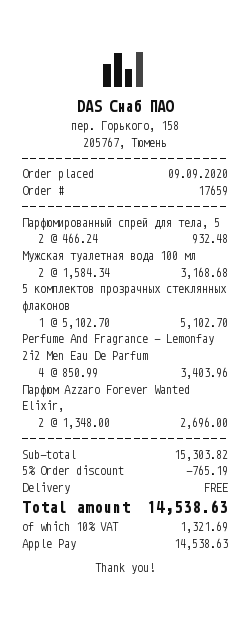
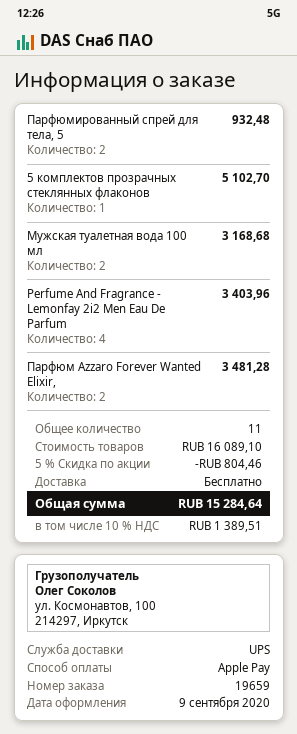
order number: 17659 -> 19659
Парфюм Azzaro Forever Wanted Elixir,: 2 for 2696.00 -> 2 for 3481.28
subtotal: 15303.82 -> 16089.10
discount: 5% = 765.19 -> 5% = 804.46
tax: 10% = 1321.69 -> 10% = 1389.51
total: 14538.63 -> 15284.64

